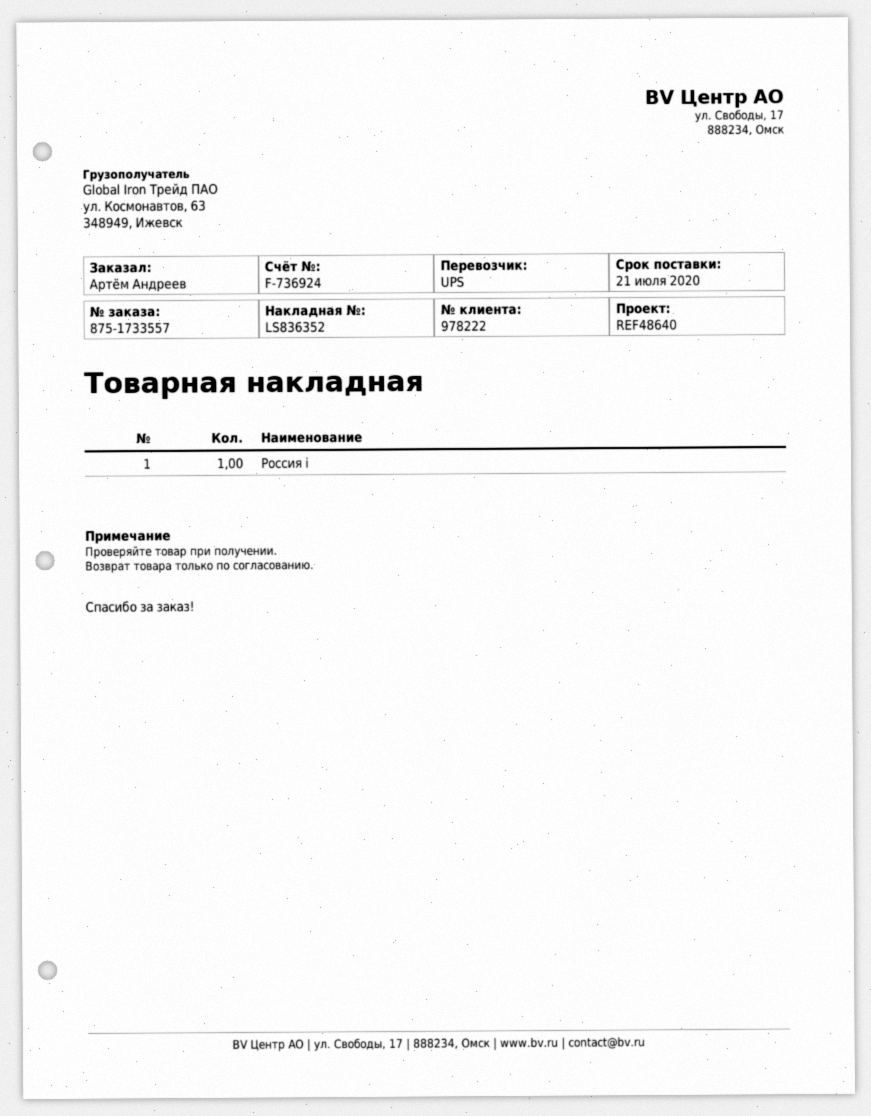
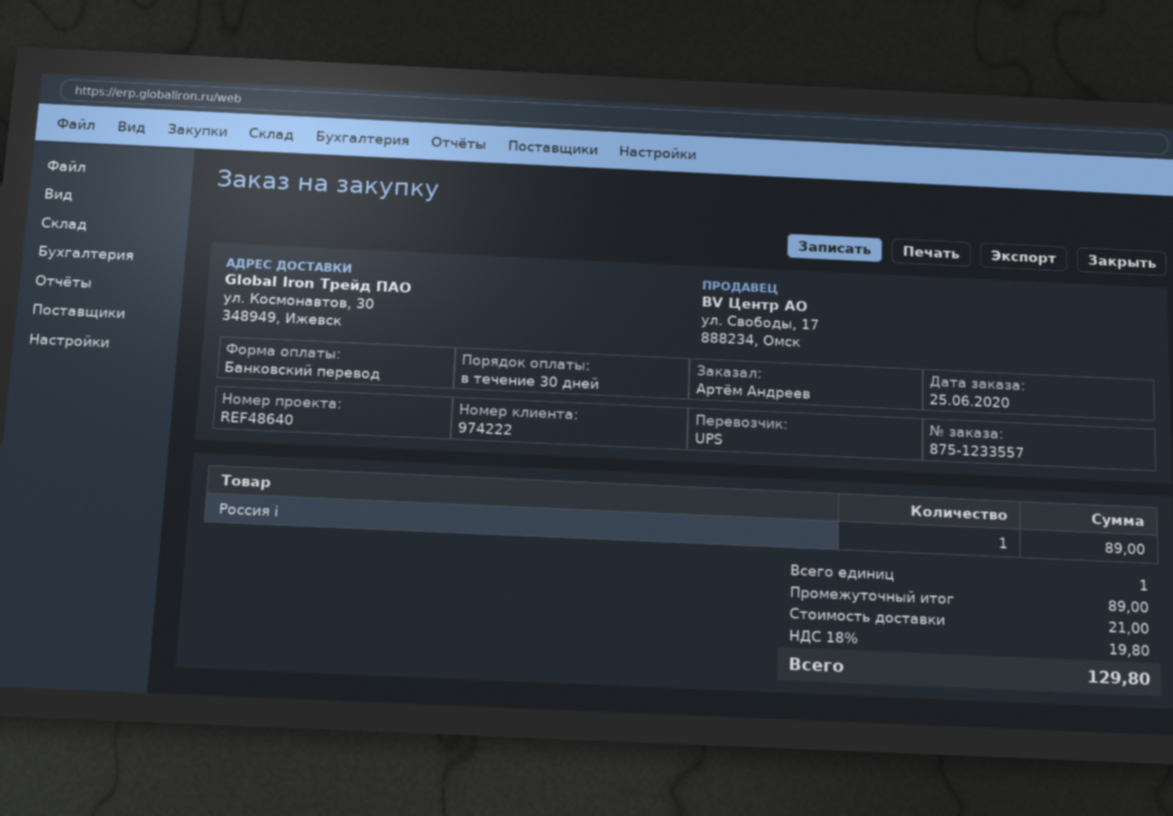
order number: 875-1733557 -> 875-1233557
customer number: 978222 -> 974222
ship to: ул. Космонавтов, 63, 348949, Ижевск -> ул. Космонавтов, 30, 348949, Ижевск

